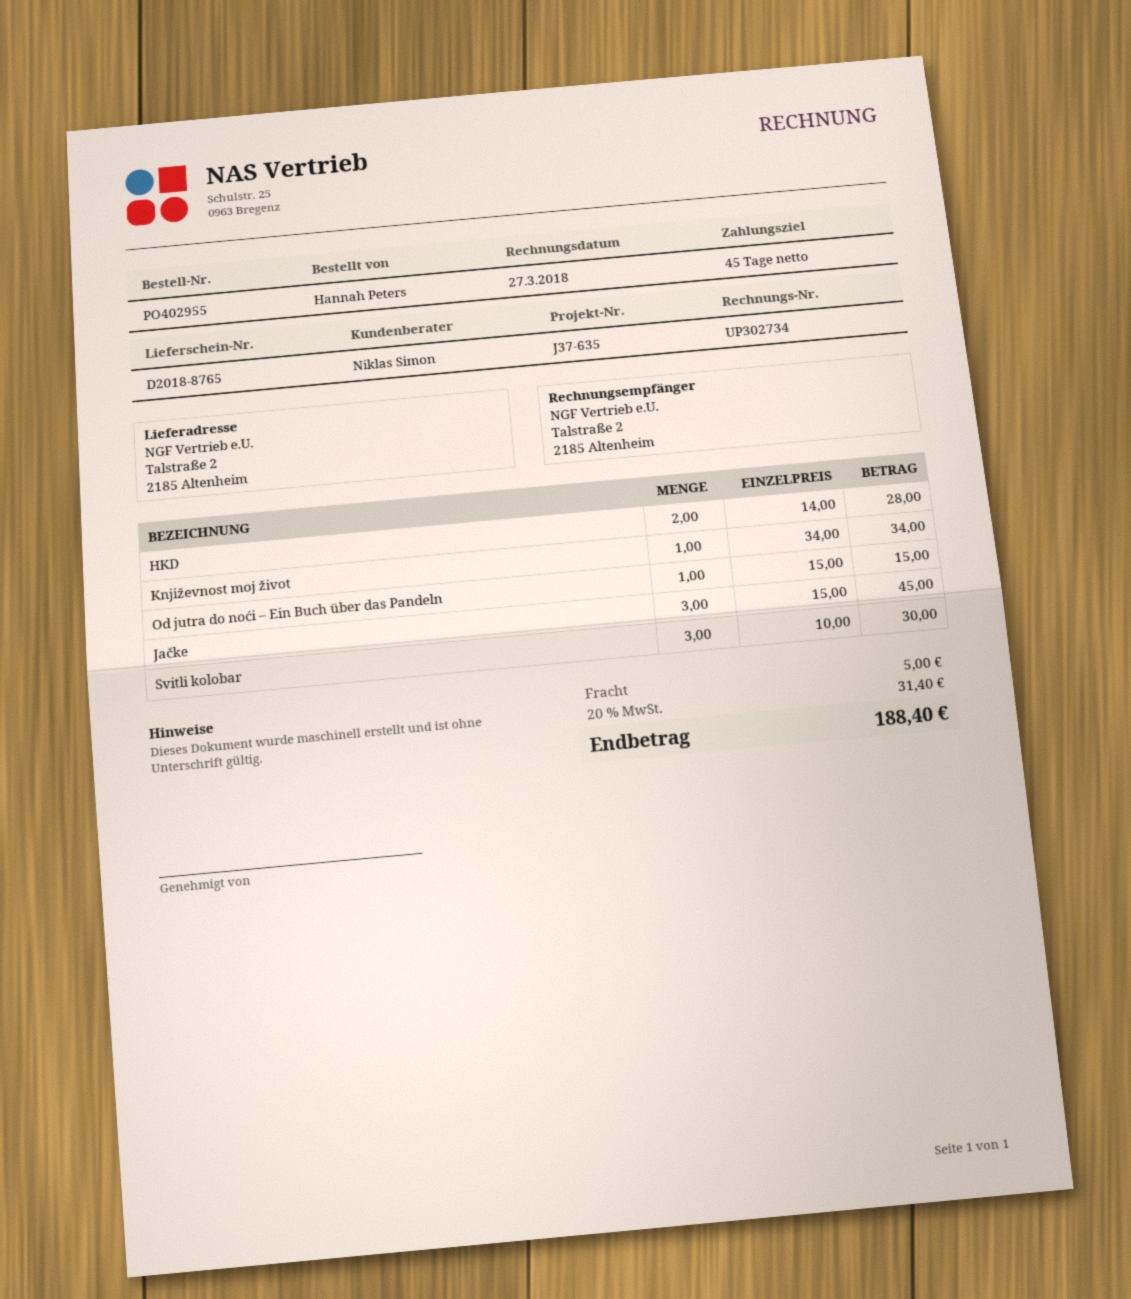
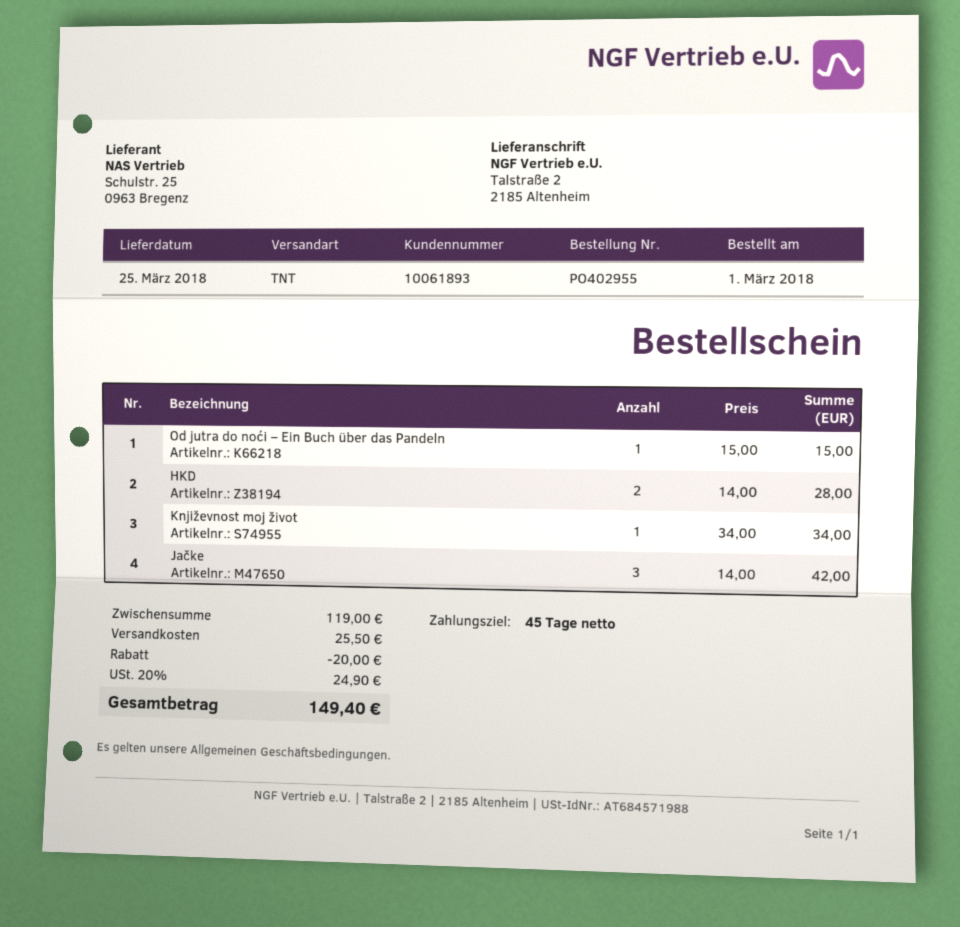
Jačke: 3 x 15.00 = 45.00 -> 3 x 14.00 = 42.00
Svitli kolobar: 3 x 10.00 = 30.00 -> none
discount: none -> 20.00
shipping: 5.00 -> 25.50
tax: 20% = 31.40 -> 20% = 24.90
total: 188.40 -> 149.40

